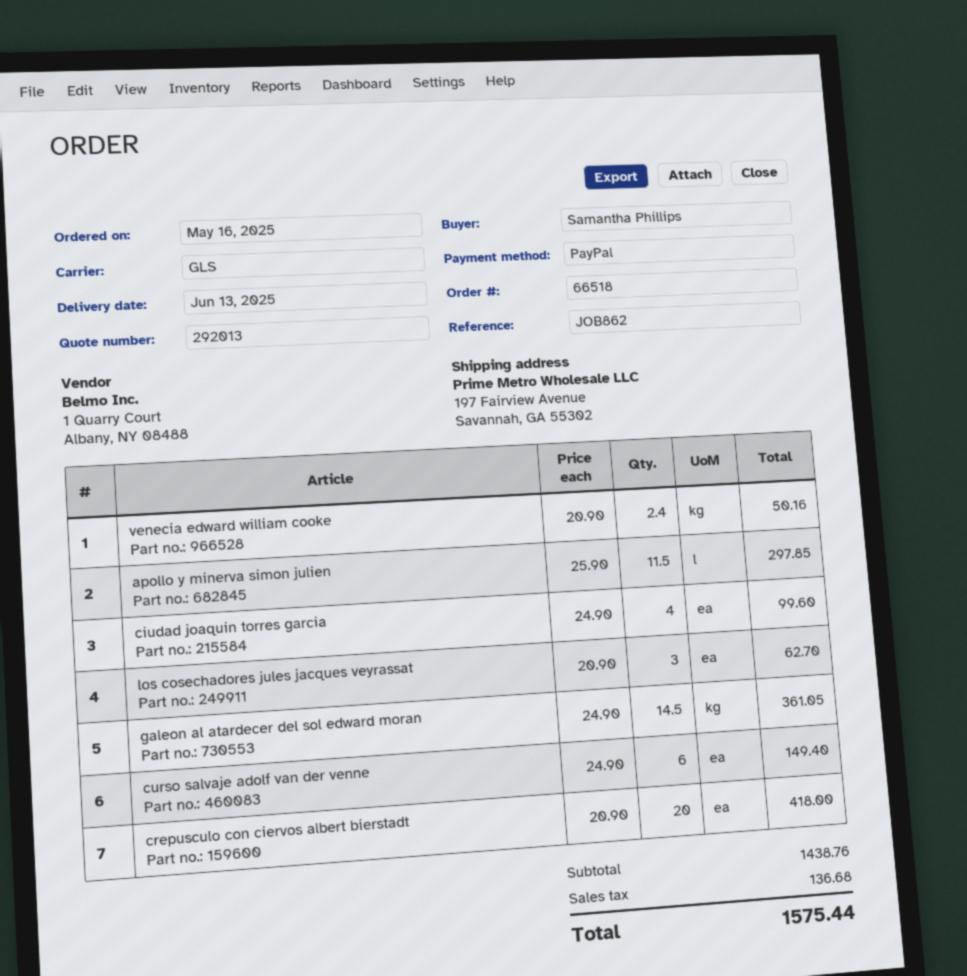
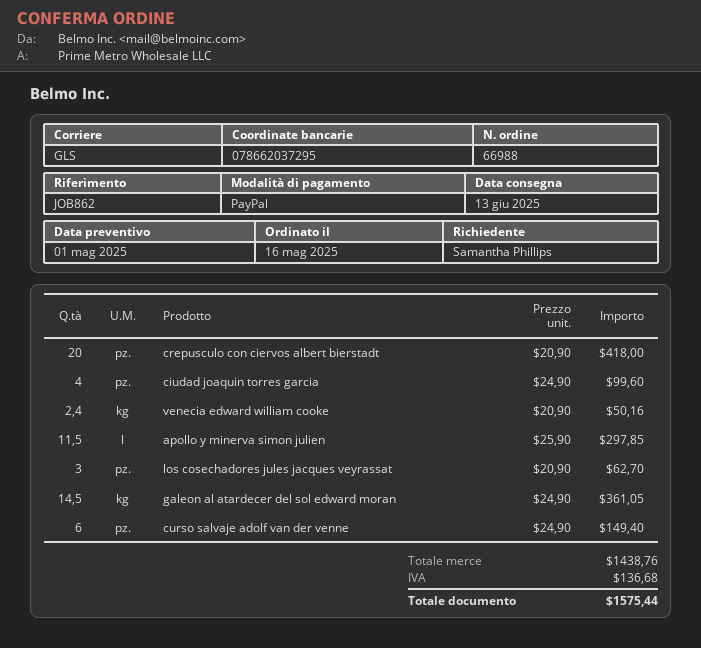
order number: 66518 -> 66988

